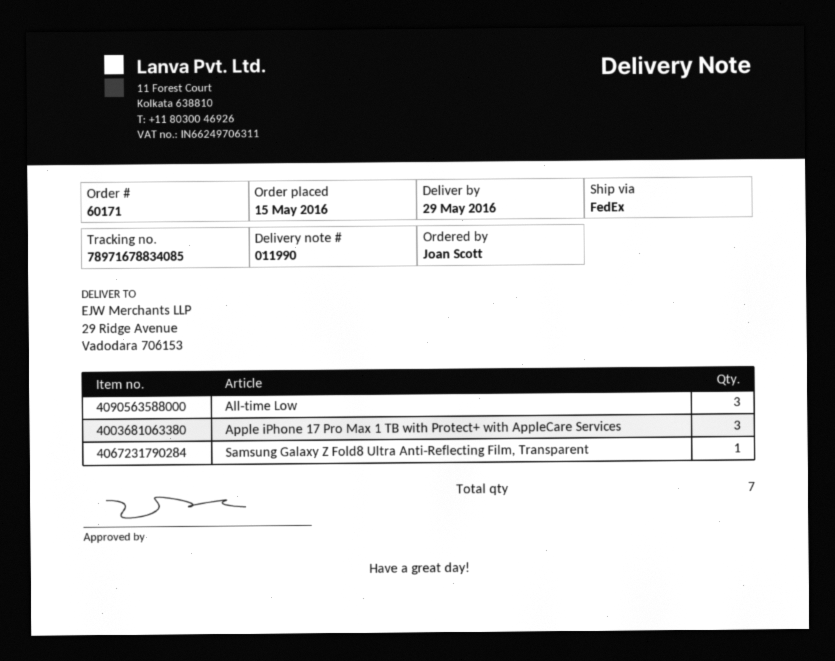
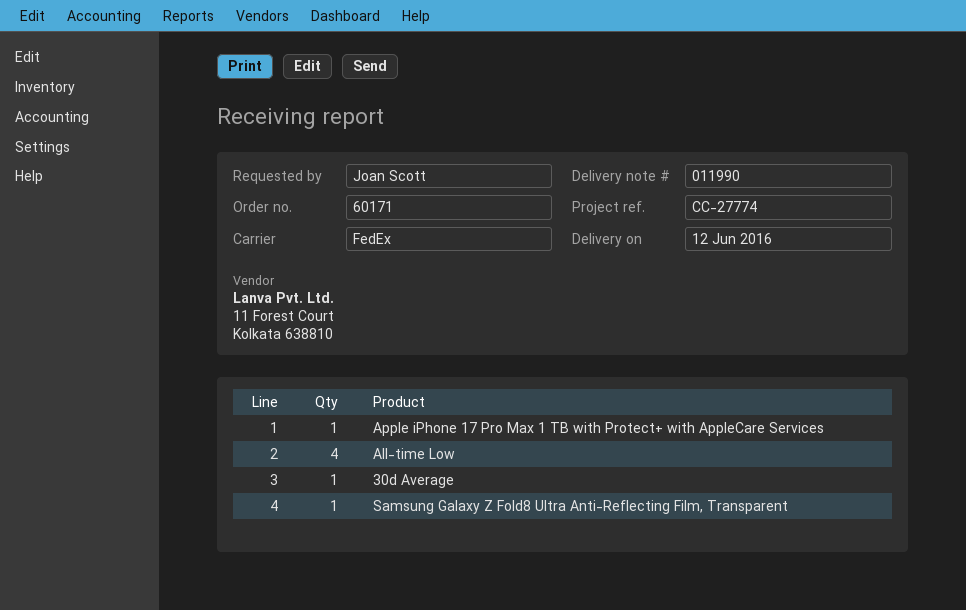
delivery date: 2016-05-29 -> 2016-06-12
All-time Low: 3 -> 4
Apple iPhone 17 Pro Max 1 TB with Protect+ with AppleCare Services: 3 -> 1
30d Average: none -> 1

